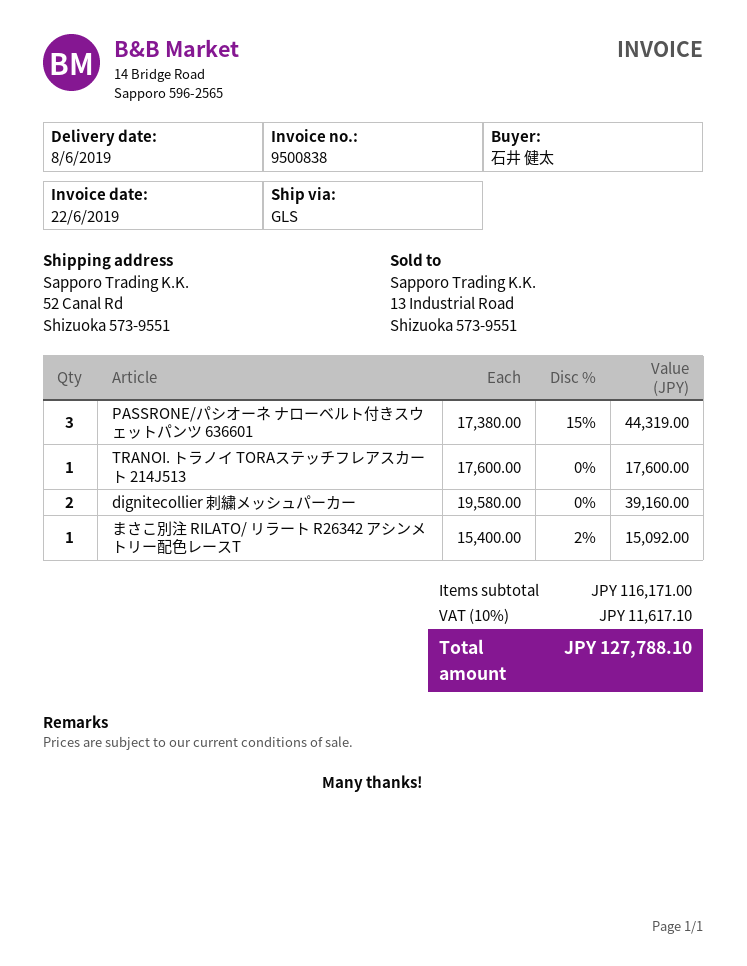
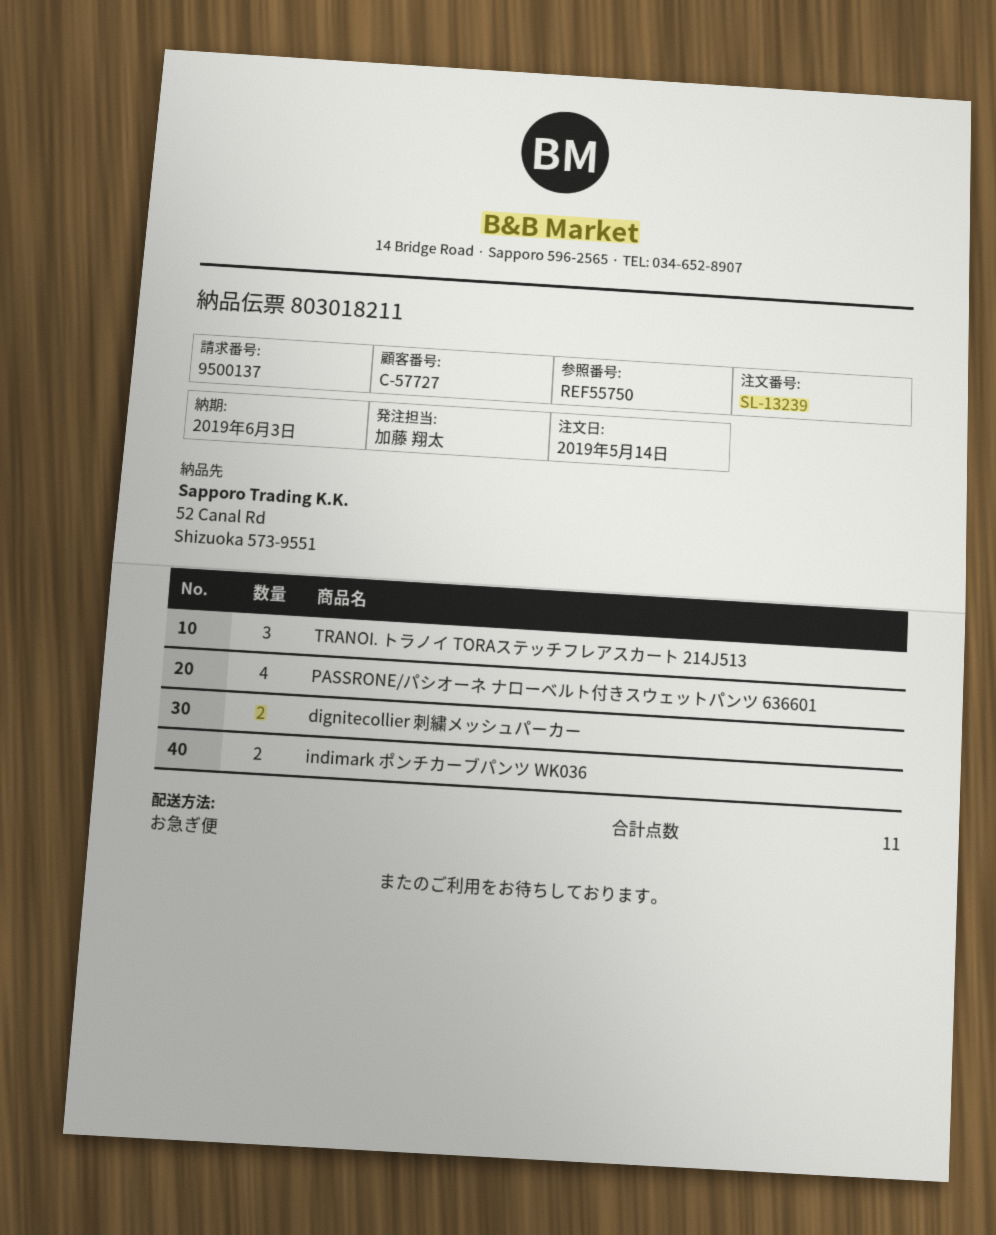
delivery date: 2019-06-08 -> 2019-06-03
invoice number: 9500838 -> 9500137
ordered by: 石井 健太 -> 加藤 翔太
shipping method: GLS -> express
PASSRONE/パシオーネ ナローベルト付きスウェットパンツ 636601: 3 -> 4
TRANOI. トラノイ TORAステッチフレアスカート 214J513: 1 -> 3
まさこ別注 RILATO/ リラート R26342 アシンメトリー配色レースT: 1 -> none
indimark ポンチカーブパンツ WK036: none -> 2

